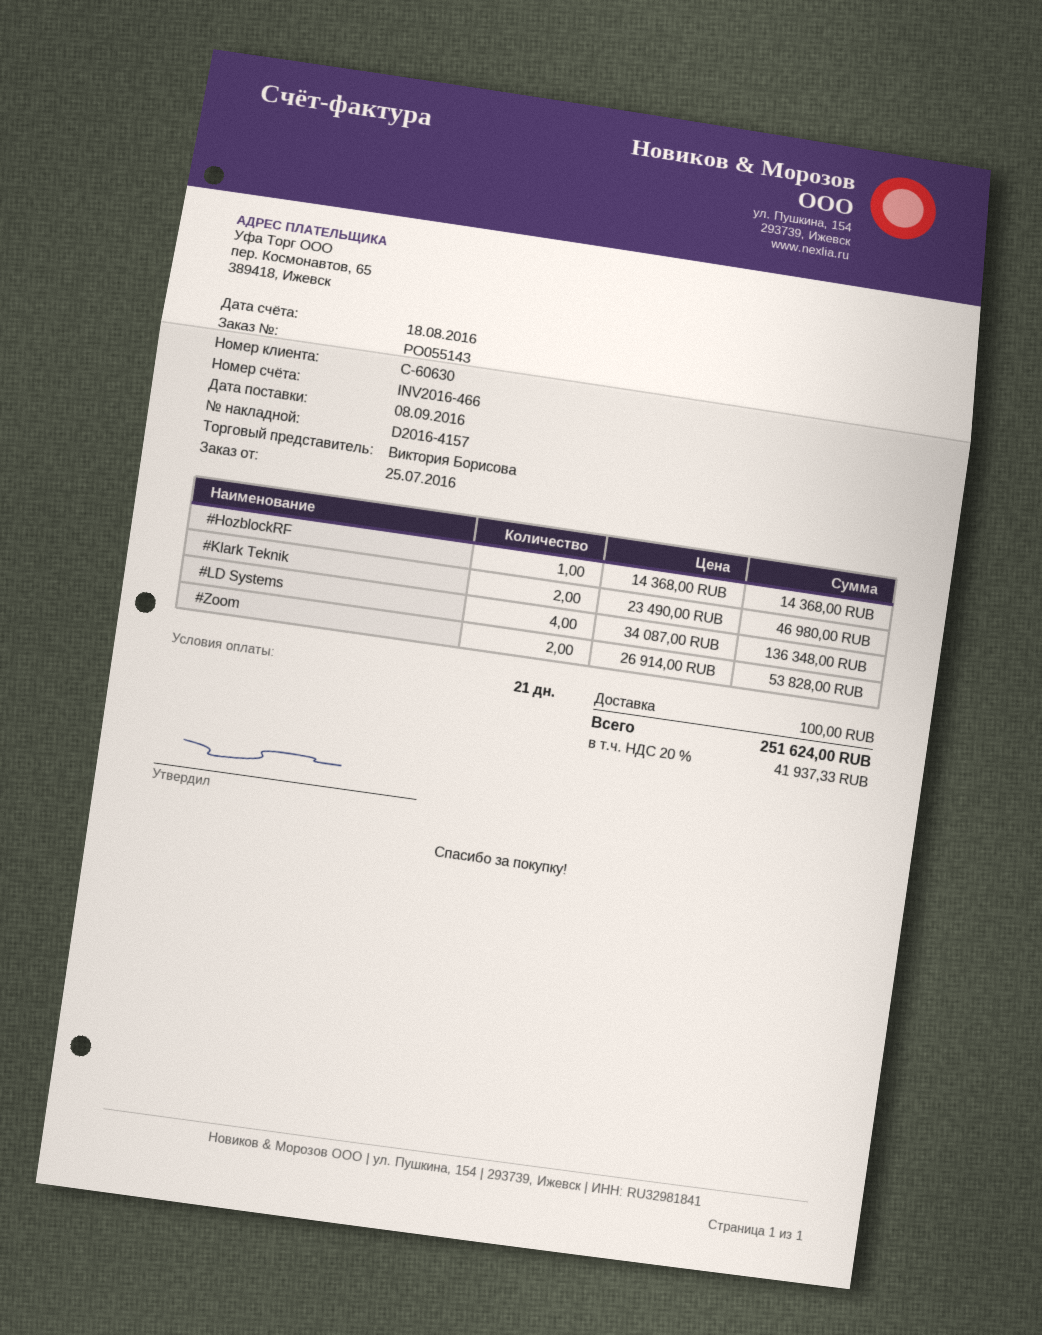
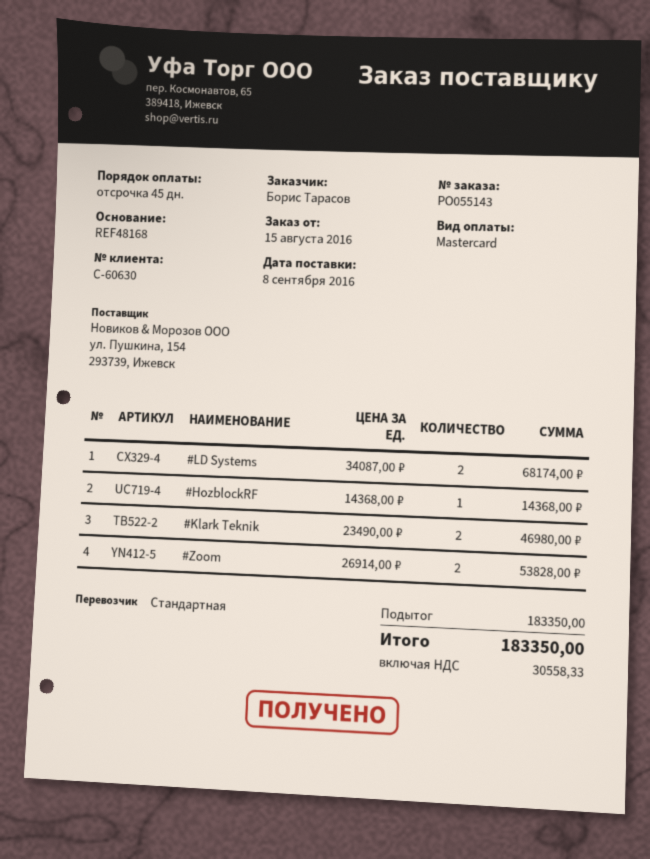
order date: 2016-07-25 -> 2016-08-15
payment terms: 21 days -> 45 days
#LD Systems: 4 x 34087.00 = 136348.00 -> 2 x 34087.00 = 68174.00
shipping: 100.00 -> none
tax: 41937.33 -> 30558.33
total: 251624.00 -> 183350.00

